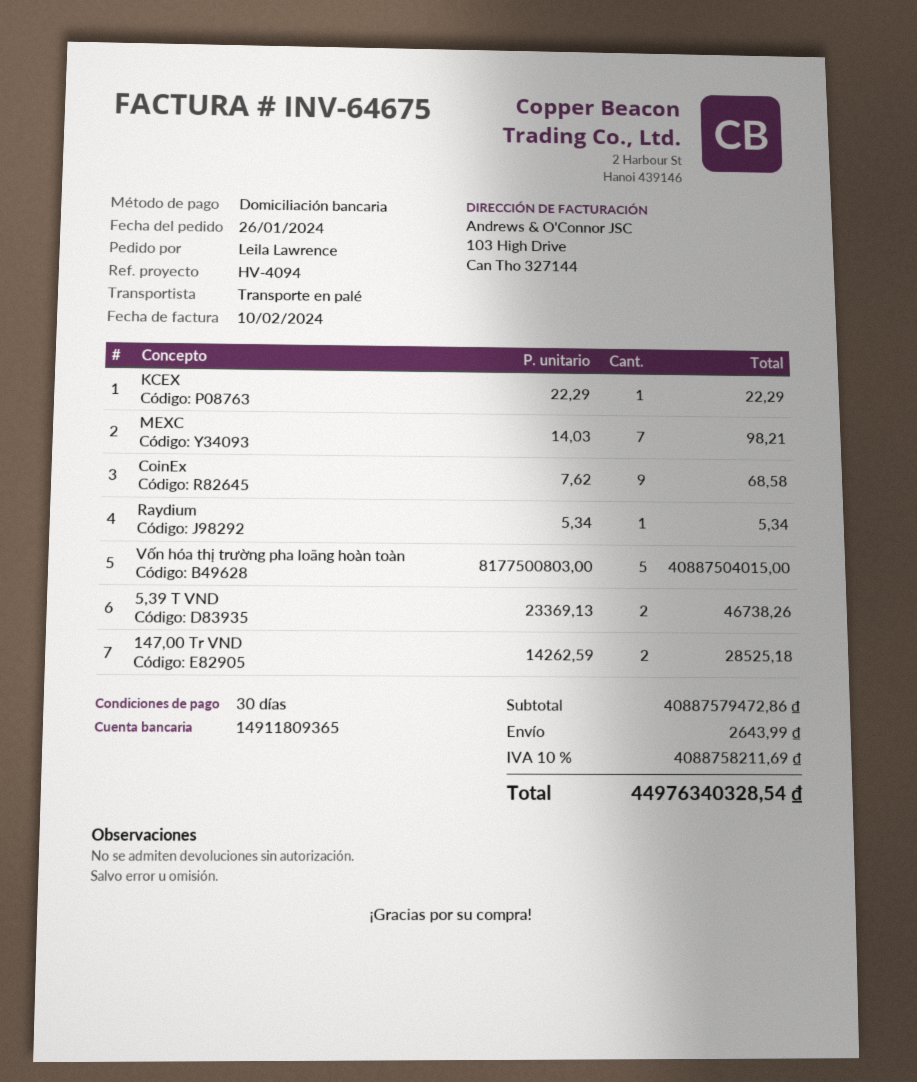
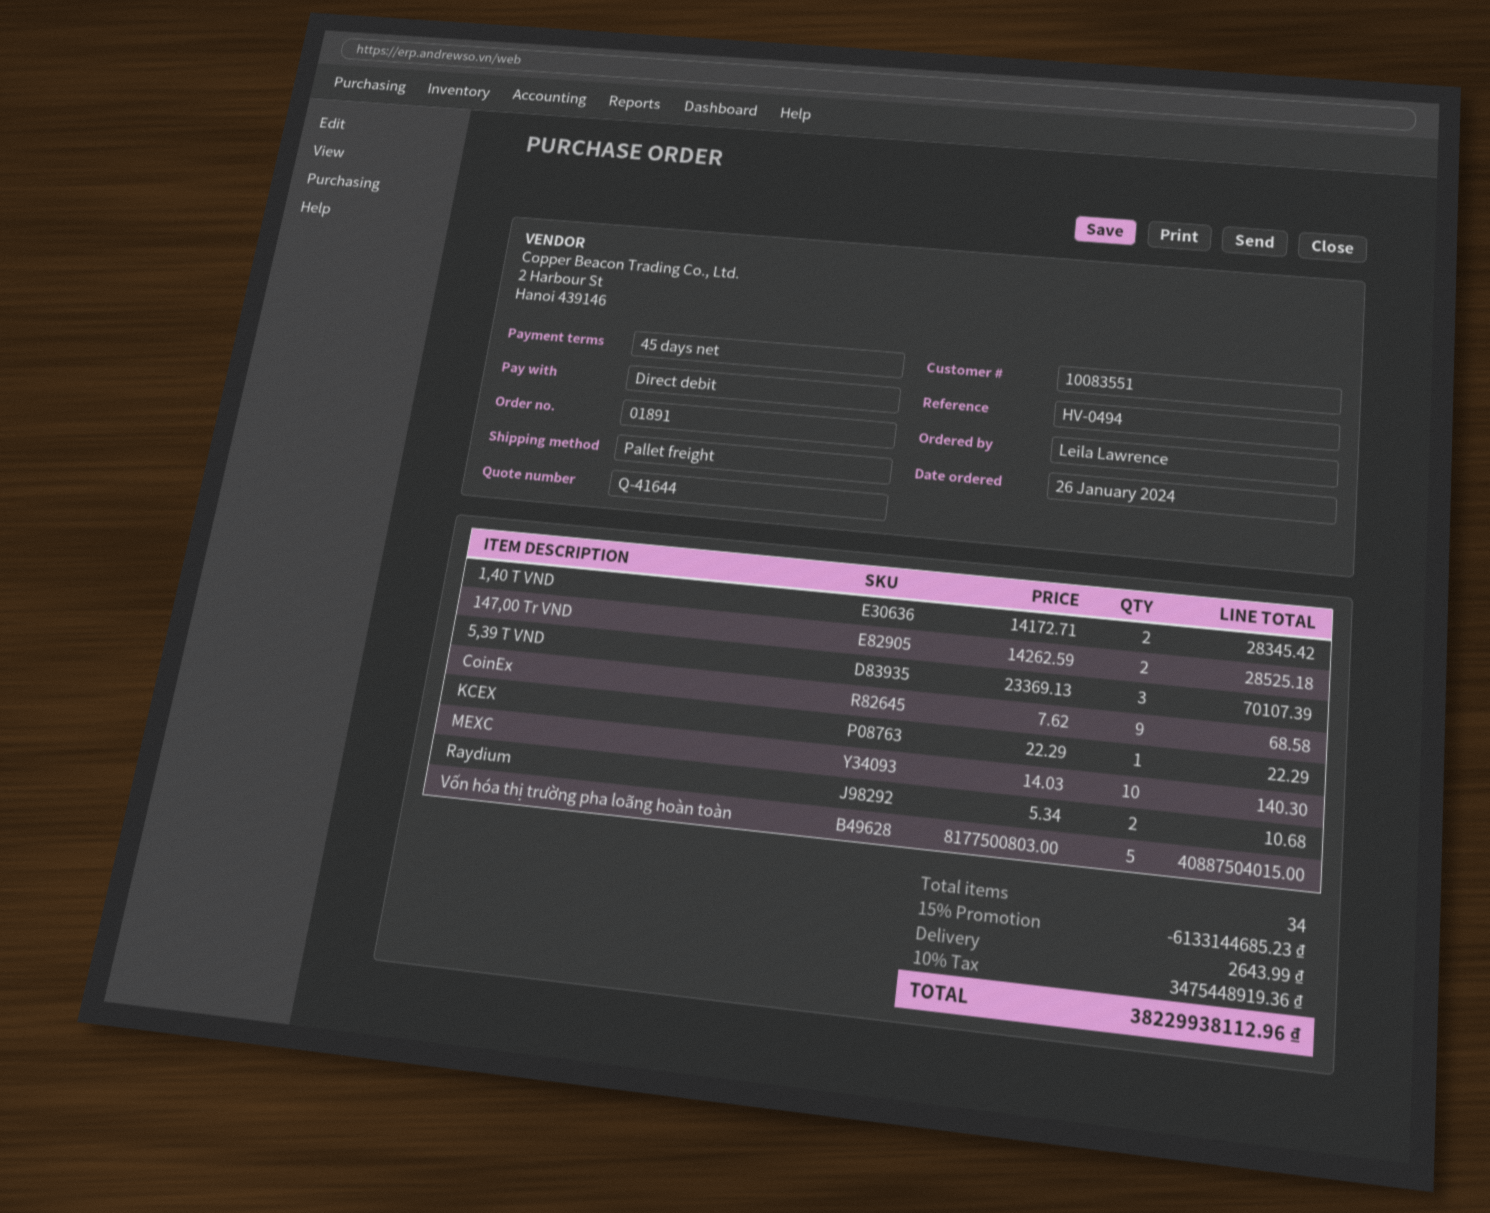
payment terms: 30 days -> 45 days
reference: HV-4094 -> HV-0494
MEXC: 7 x 14.03 = 98.21 -> 10 x 14.03 = 140.30
Raydium: 1 x 5.34 = 5.34 -> 2 x 5.34 = 10.68
5,39 T VND: 2 x 23369.13 = 46738.26 -> 3 x 23369.13 = 70107.39
1,40 T VND: none -> 2 x 14172.71 = 28345.42
discount: none -> 15% = 6133144685.23
tax: 10% = 4088758211.69 -> 10% = 3475448919.36
total: 44976340328.54 -> 38229938112.96

